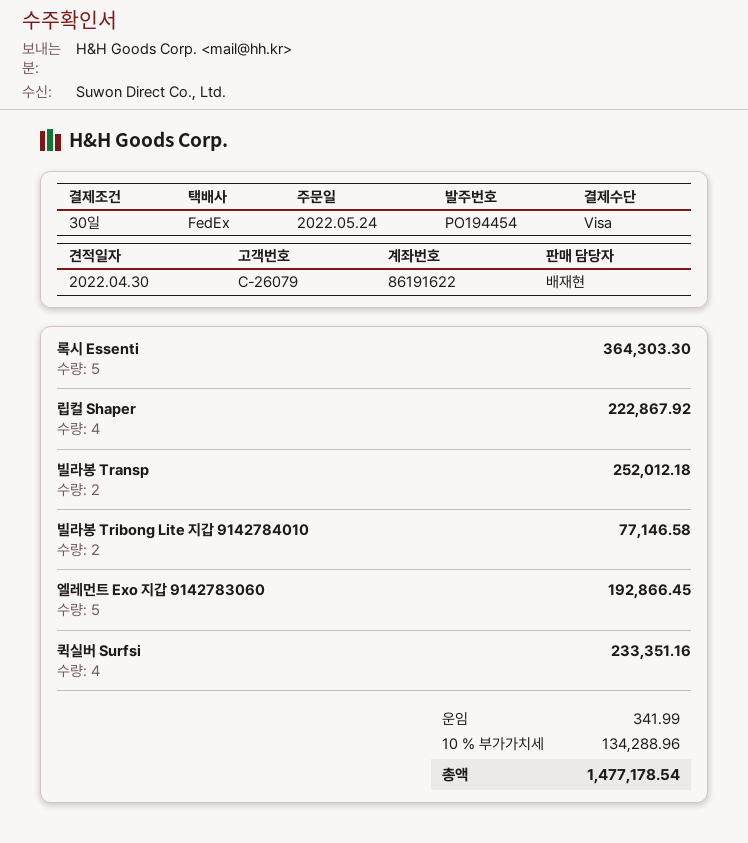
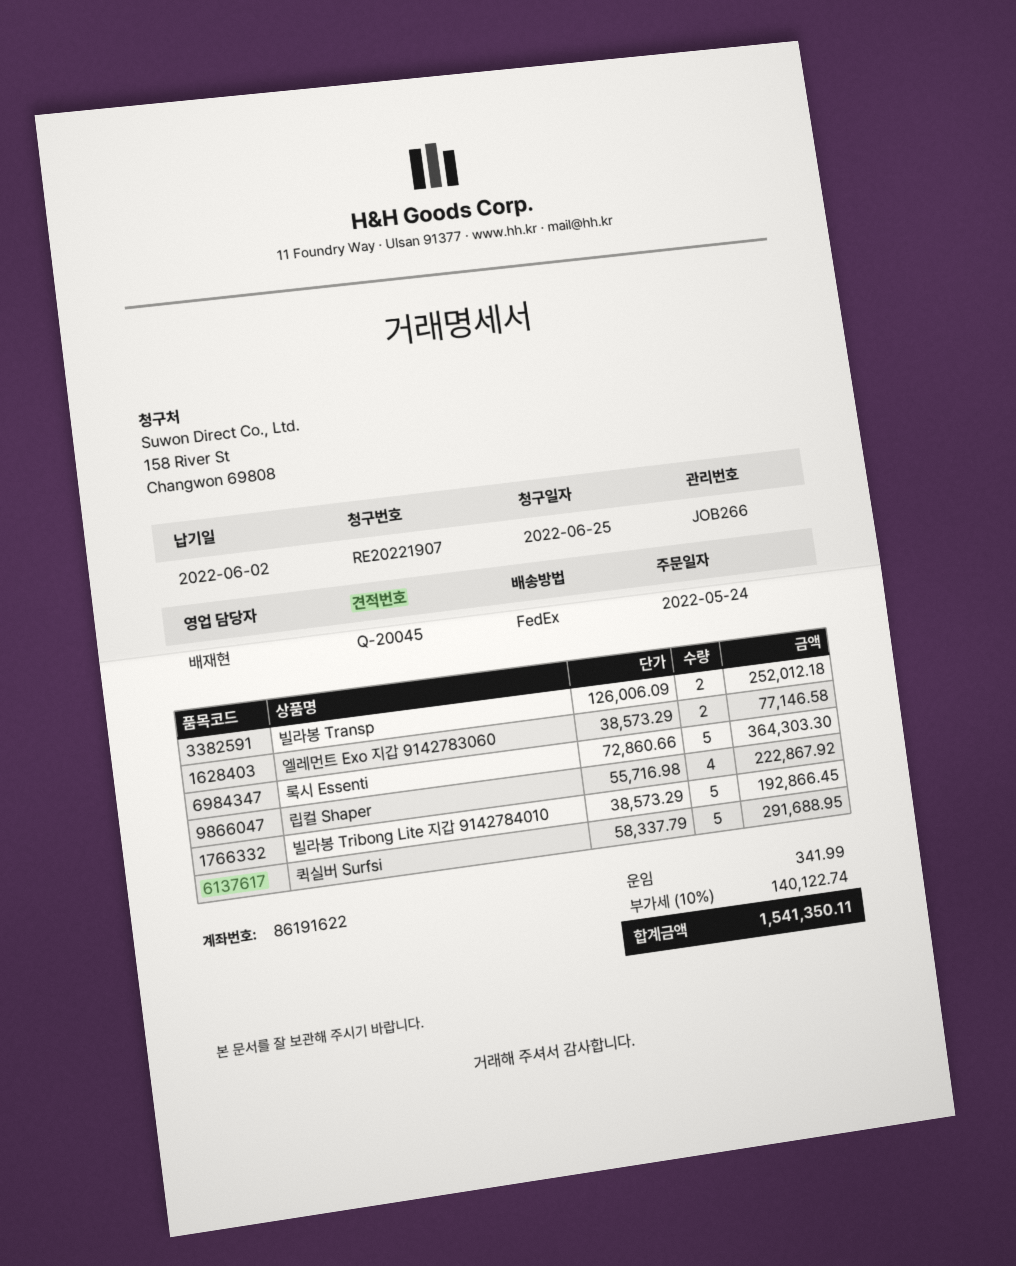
빌라봉 Tribong Lite 지갑 9142784010: 2 for 77146.58 -> 5 for 192866.45
엘레먼트 Exo 지갑 9142783060: 5 for 192866.45 -> 2 for 77146.58
퀵실버 Surfsi: 4 for 233351.16 -> 5 for 291688.95
tax: 10% = 134288.96 -> 10% = 140122.74
total: 1477178.54 -> 1541350.11

